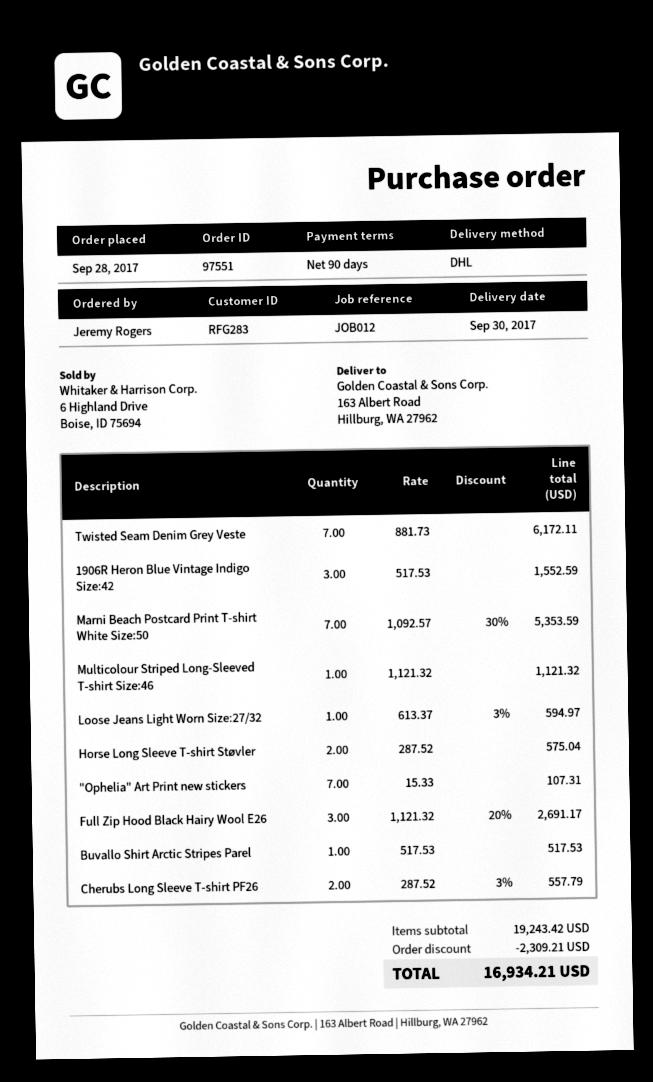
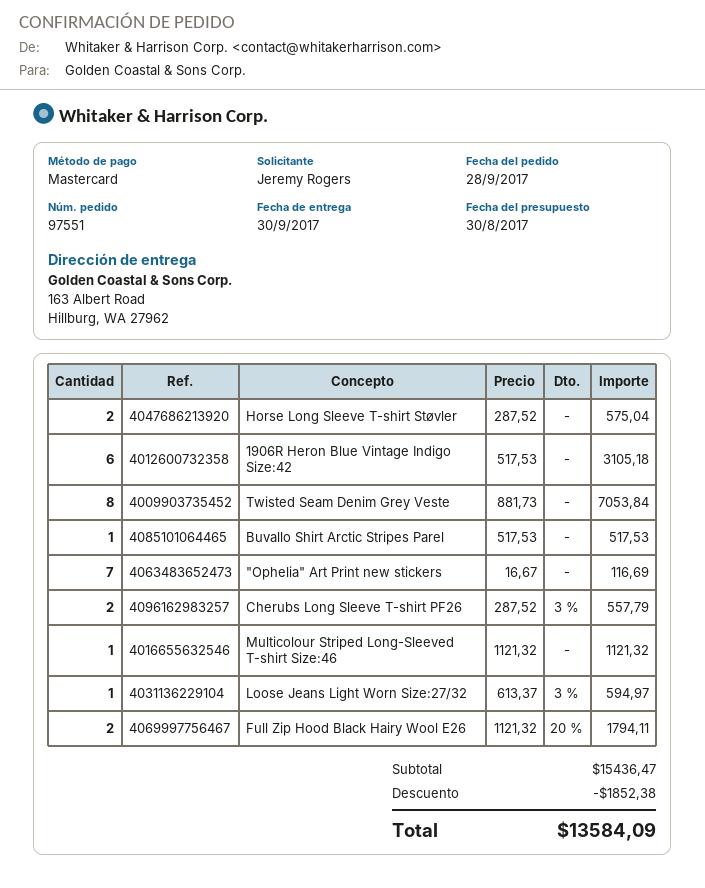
Twisted Seam Denim Grey Veste: 7 x 881.73 = 6172.11 -> 8 x 881.73 = 7053.84
1906R Heron Blue Vintage Indigo Size:42: 3 x 517.53 = 1552.59 -> 6 x 517.53 = 3105.18
Marni Beach Postcard Print T-shirt White Size:50: 7 x 1092.57 - 30% = 5353.59 -> none
"Ophelia" Art Print new stickers: 7 x 15.33 = 107.31 -> 7 x 16.67 = 116.69
Full Zip Hood Black Hairy Wool E26: 3 x 1121.32 - 20% = 2691.17 -> 2 x 1121.32 - 20% = 1794.11
subtotal: 19243.42 -> 15436.47
discount: 2309.21 -> 1852.38
total: 16934.21 -> 13584.09

